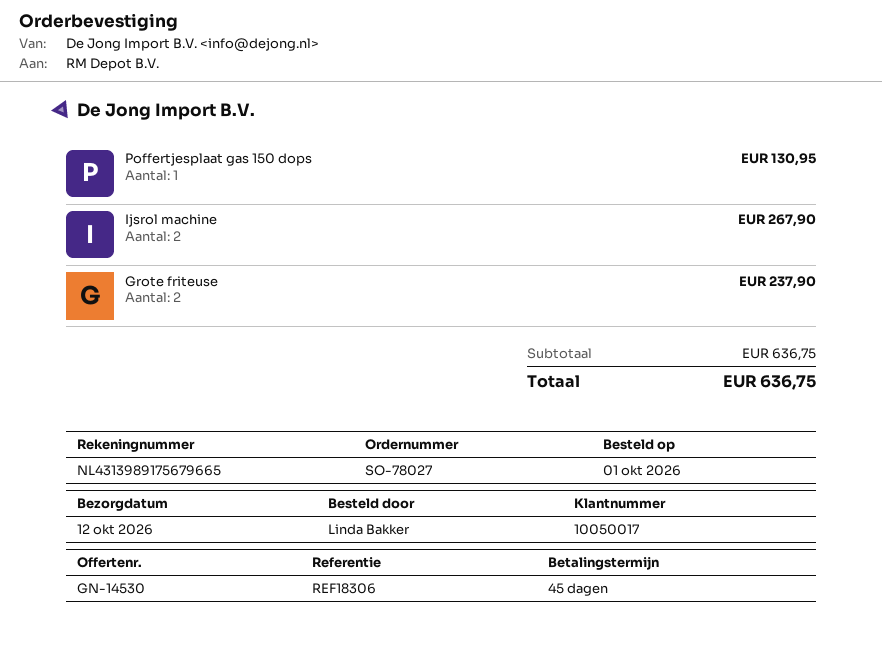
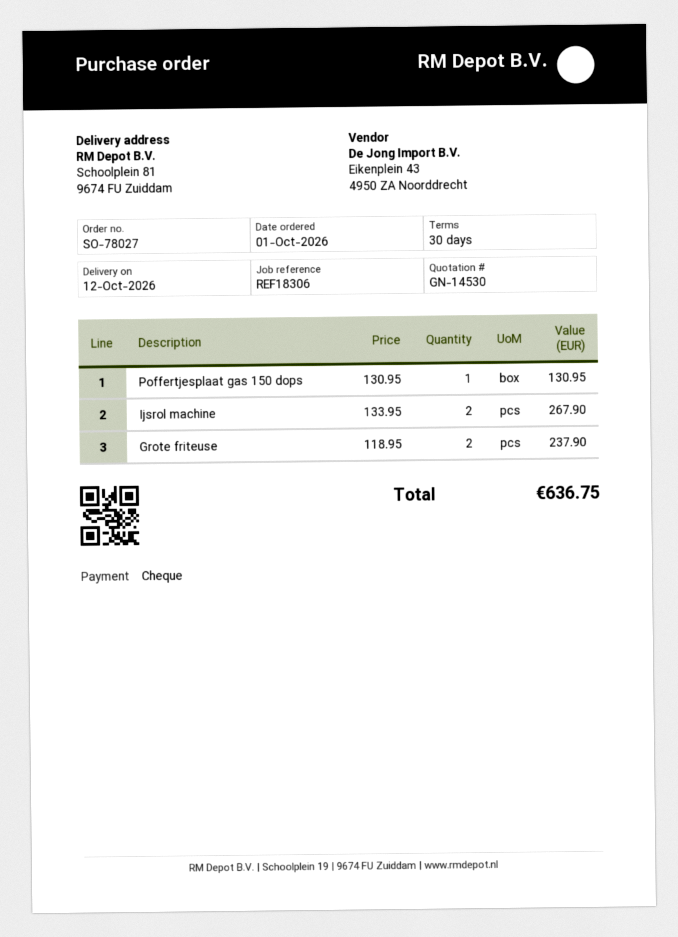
payment terms: 45 days -> 30 days

